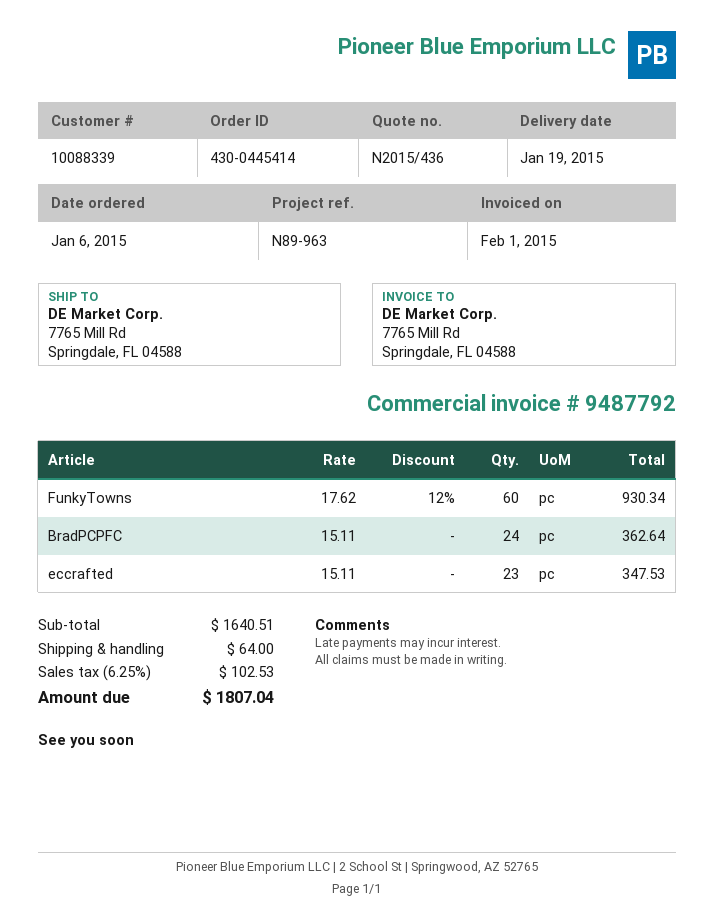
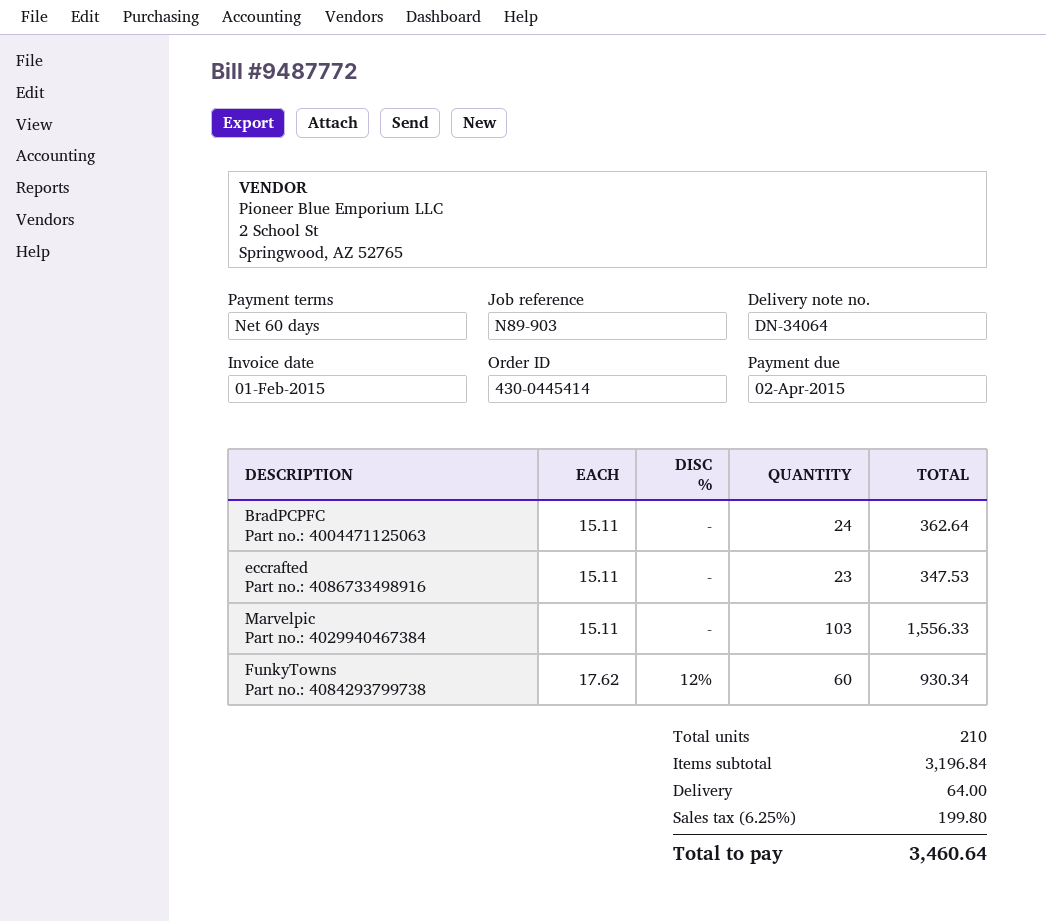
invoice number: 9487792 -> 9487772
reference: N89-963 -> N89-903
Marvelpic: none -> 103 x 15.11 = 1556.33
subtotal: 1640.51 -> 3196.84
tax: 6.25% = 102.53 -> 6.25% = 199.80
total: 1807.04 -> 3460.64

